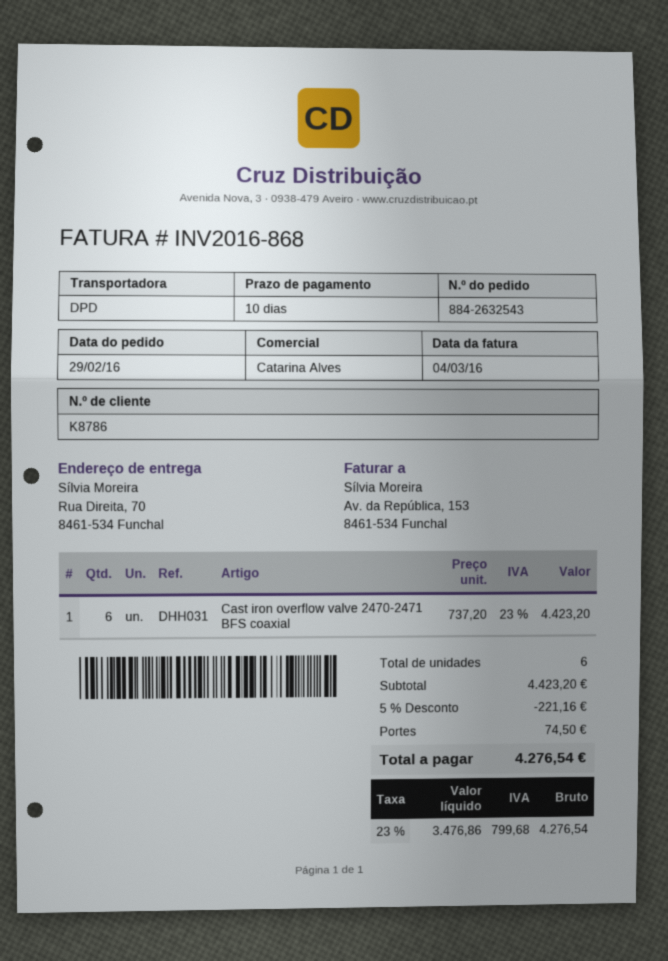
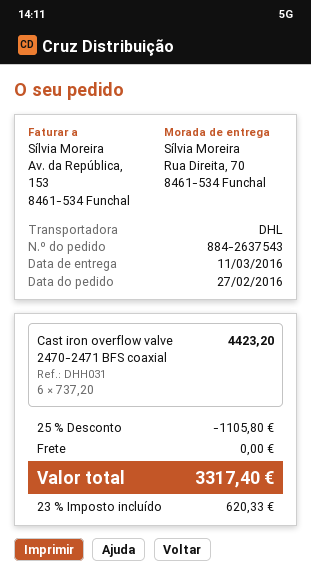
order number: 884-2632543 -> 884-2637543
order date: 2016-02-29 -> 2016-02-27
shipping method: DPD -> DHL
discount: 5% = 221.16 -> 25% = 1105.80
shipping: 74.50 -> 0.00
tax: 23% = 799.68 -> 23% = 620.33
total: 4276.54 -> 3317.40

